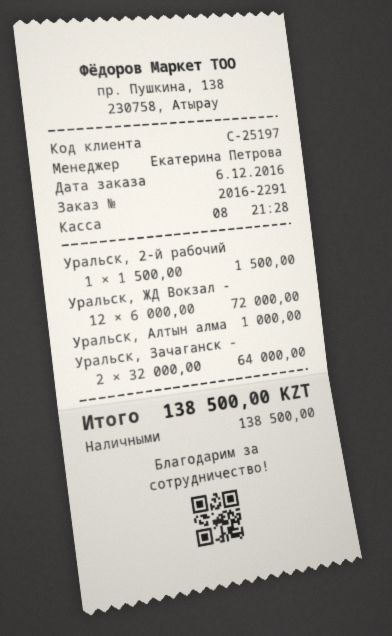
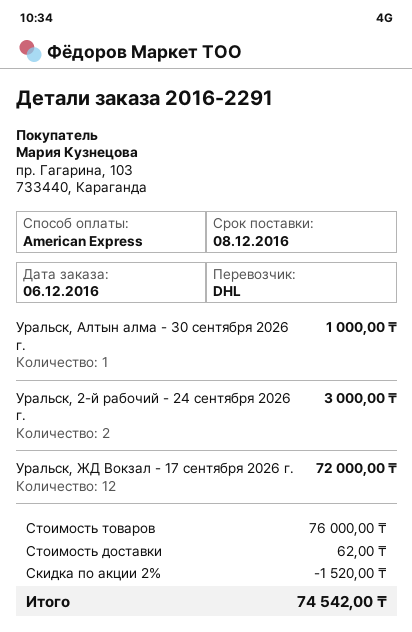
payment method: cash -> American Express
Уральск, 2-й рабочий: 1 for 1500.00 -> 2 for 3000.00
Уральск, Зачаганск -: 2 for 64000.00 -> none
discount: none -> 2% = 1520.00
shipping: none -> 62.00
total: 138500.00 -> 74542.00

